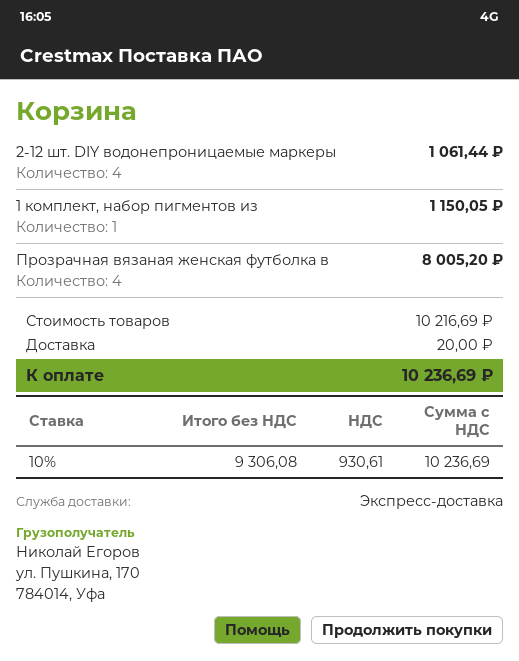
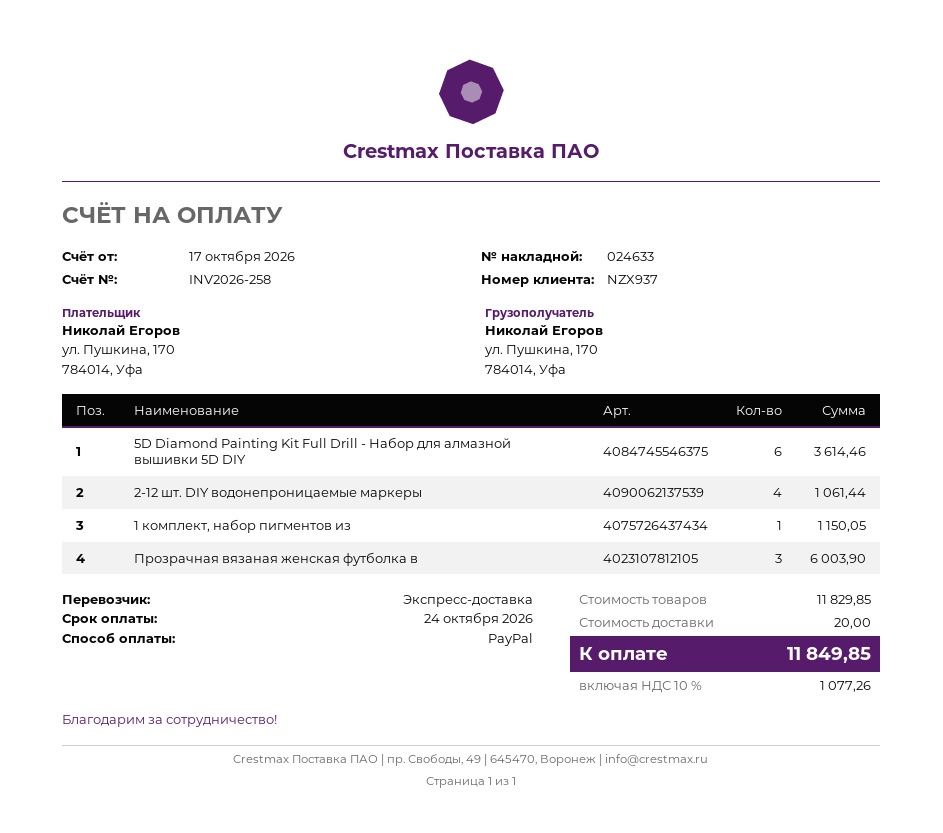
Прозрачная вязаная женская футболка в: 4 for 8005.20 -> 3 for 6003.90
5D Diamond Painting Kit Full Drill - Набор для алмазной вышивки 5D DIY: none -> 6 for 3614.46
subtotal: 10216.69 -> 11829.85
tax: 10% = 930.61 -> 10% = 1077.26
total: 10236.69 -> 11849.85

